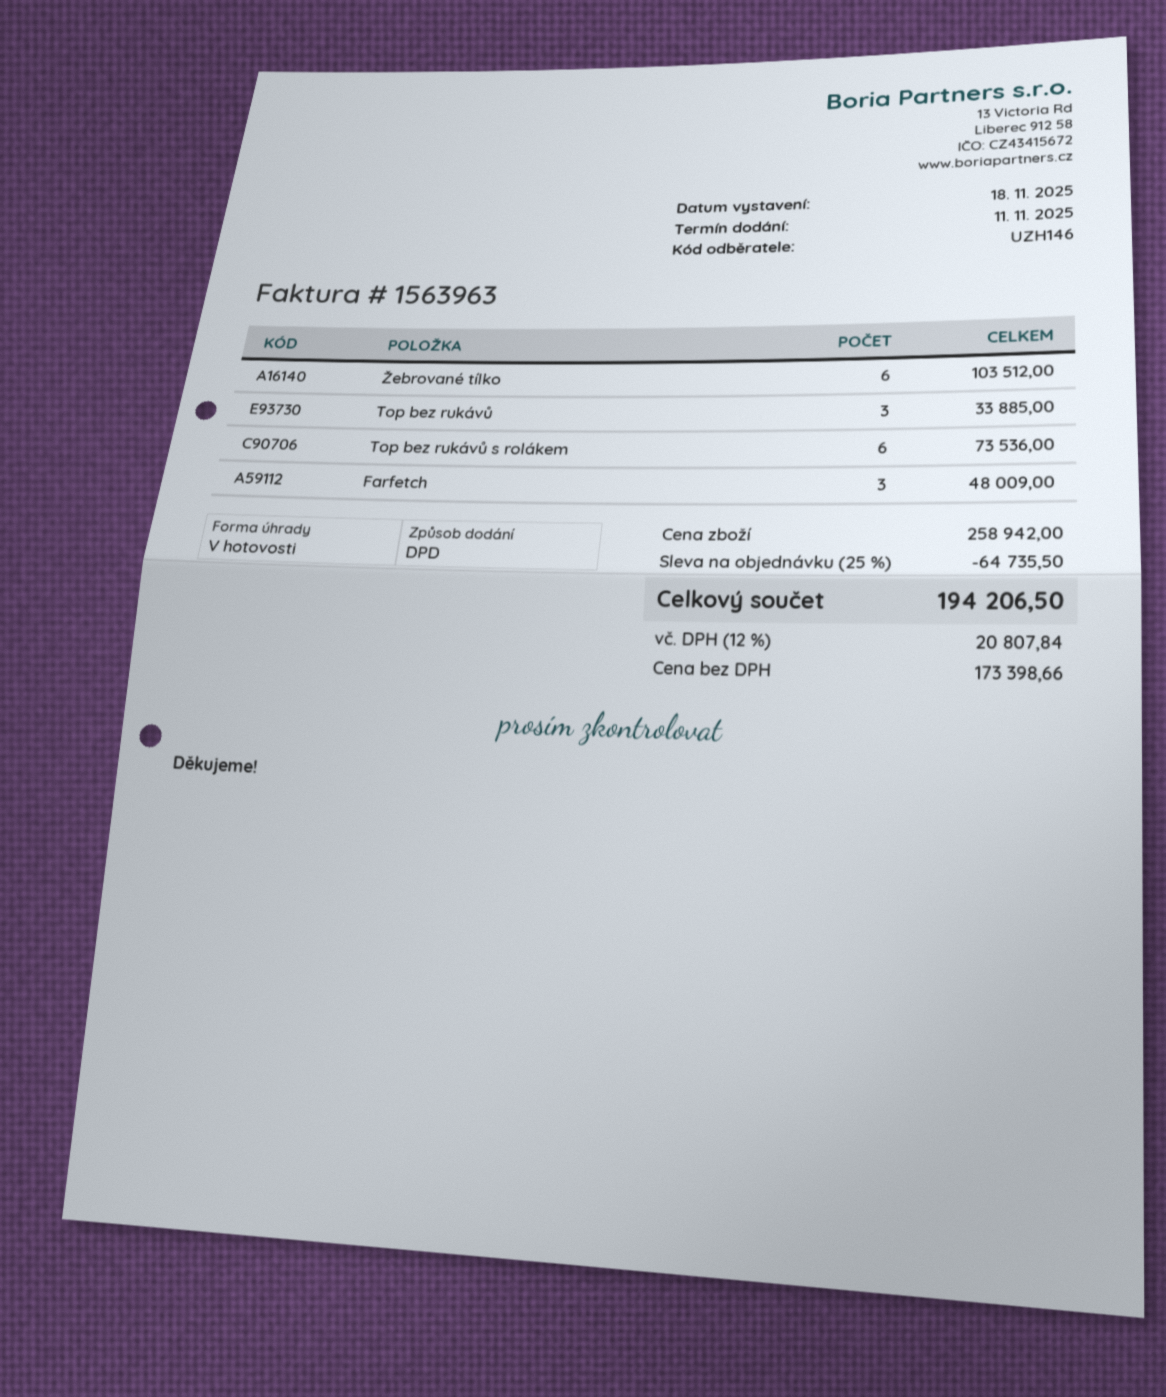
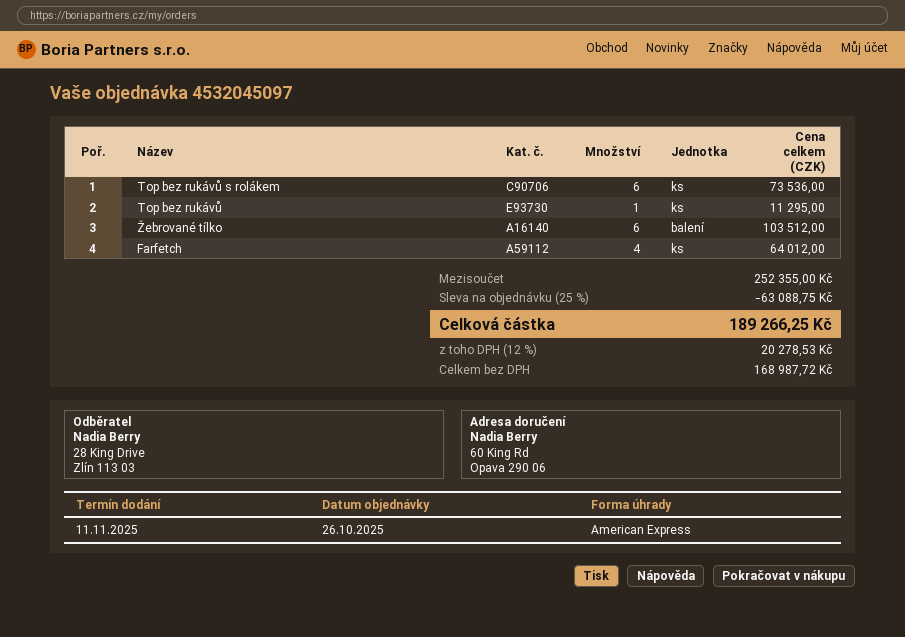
payment method: cash -> American Express
Top bez rukávů: 3 for 33885.00 -> 1 for 11295.00
Farfetch: 3 for 48009.00 -> 4 for 64012.00
subtotal: 258942.00 -> 252355.00
discount: 25% = 64735.50 -> 25% = 63088.75
net: 173398.66 -> 168987.72
tax: 12% = 20807.84 -> 12% = 20278.53
total: 194206.50 -> 189266.25

